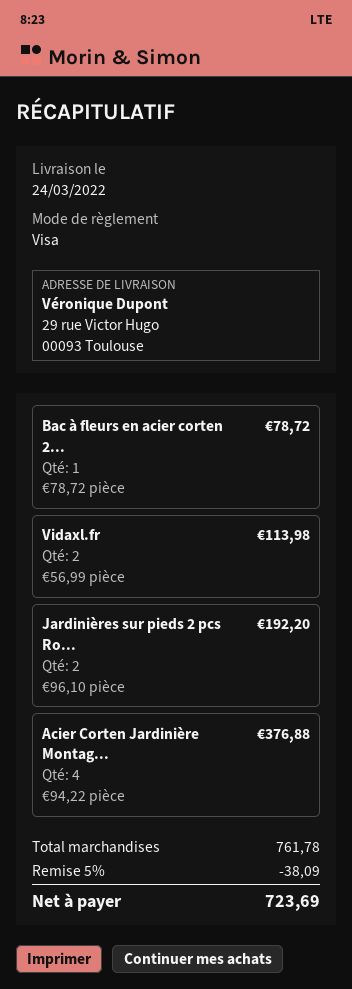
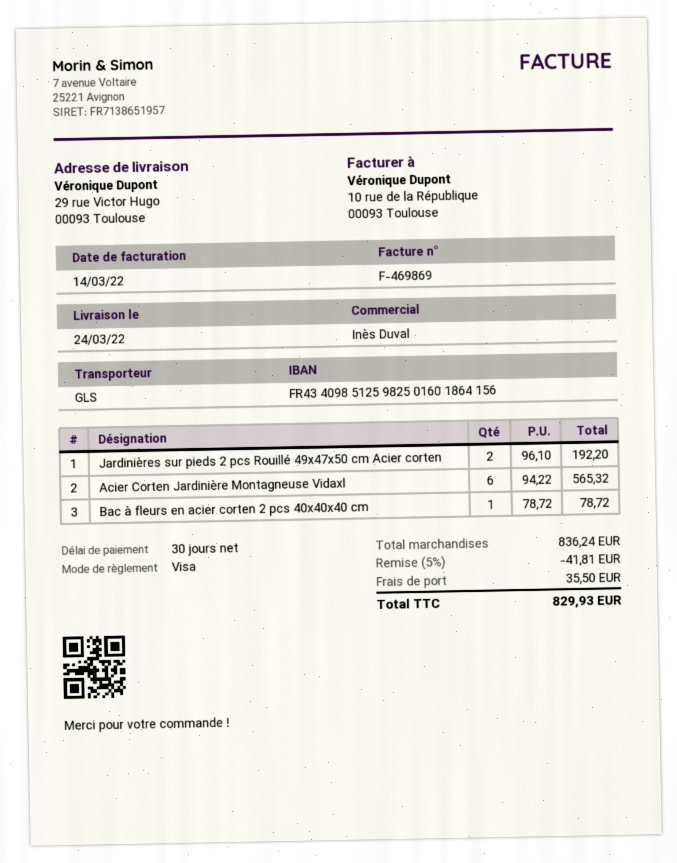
Vidaxl.fr: 2 x 56.99 = 113.98 -> none
Acier Corten Jardinière Montag...: 4 x 94.22 = 376.88 -> 6 x 94.22 = 565.32
subtotal: 761.78 -> 836.24
discount: 5% = 38.09 -> 5% = 41.81
shipping: none -> 35.50
total: 723.69 -> 829.93

